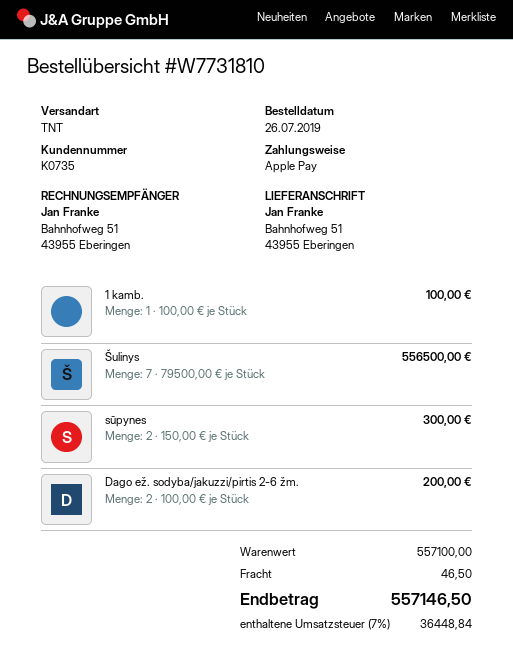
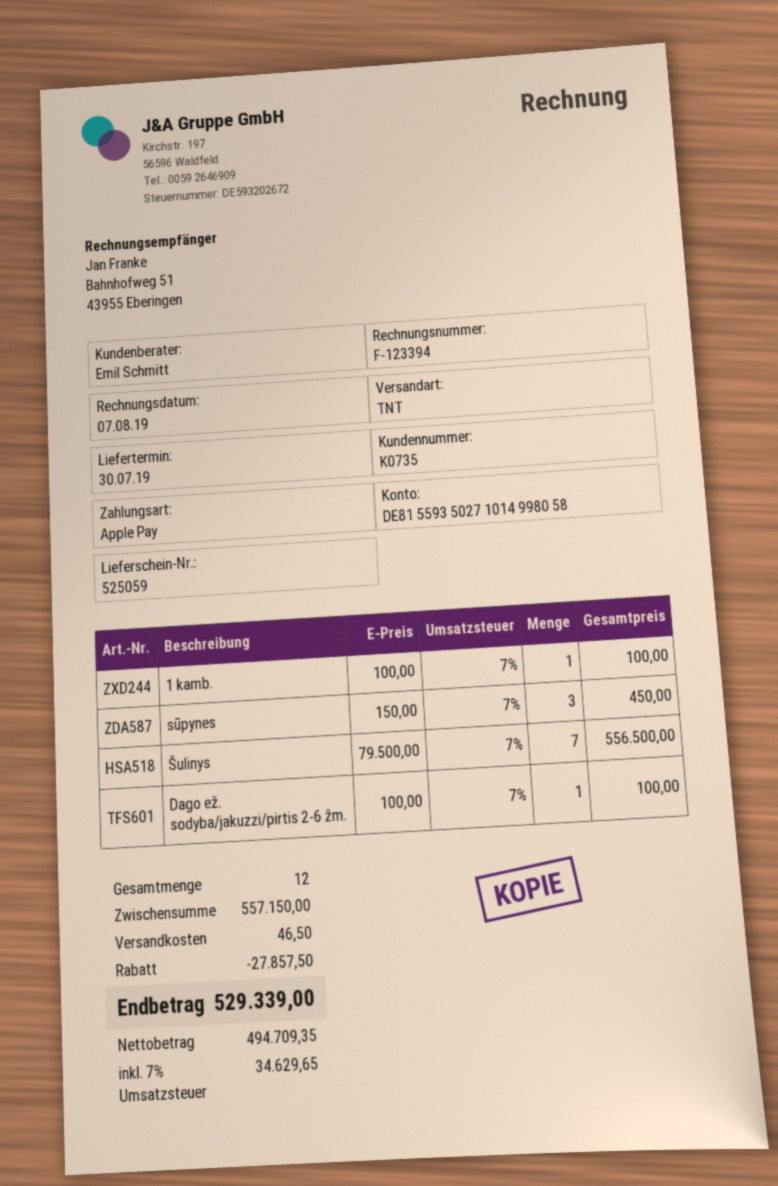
sūpynes: 2 x 150.00 = 300.00 -> 3 x 150.00 = 450.00
Dago ež. sodyba/jakuzzi/pirtis 2-6 žm.: 2 x 100.00 = 200.00 -> 1 x 100.00 = 100.00
subtotal: 557100.00 -> 557150.00
discount: none -> 27857.50
tax: 7% = 36448.84 -> 7% = 34629.65
total: 557146.50 -> 529339.00

